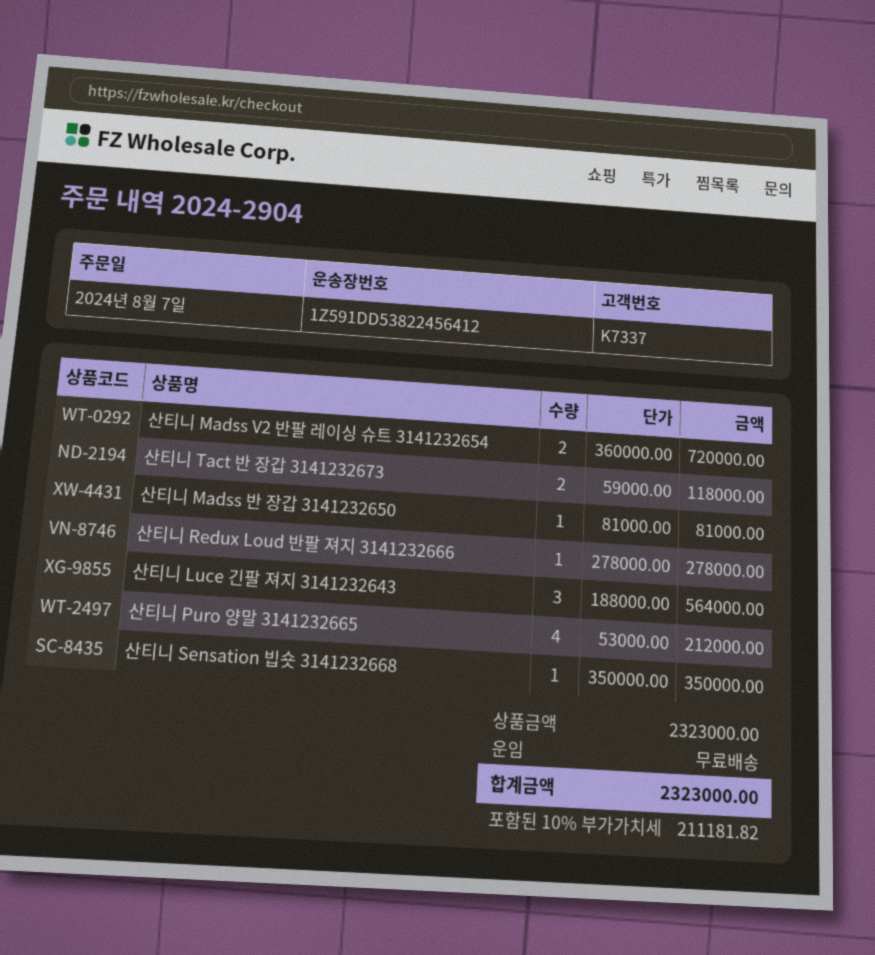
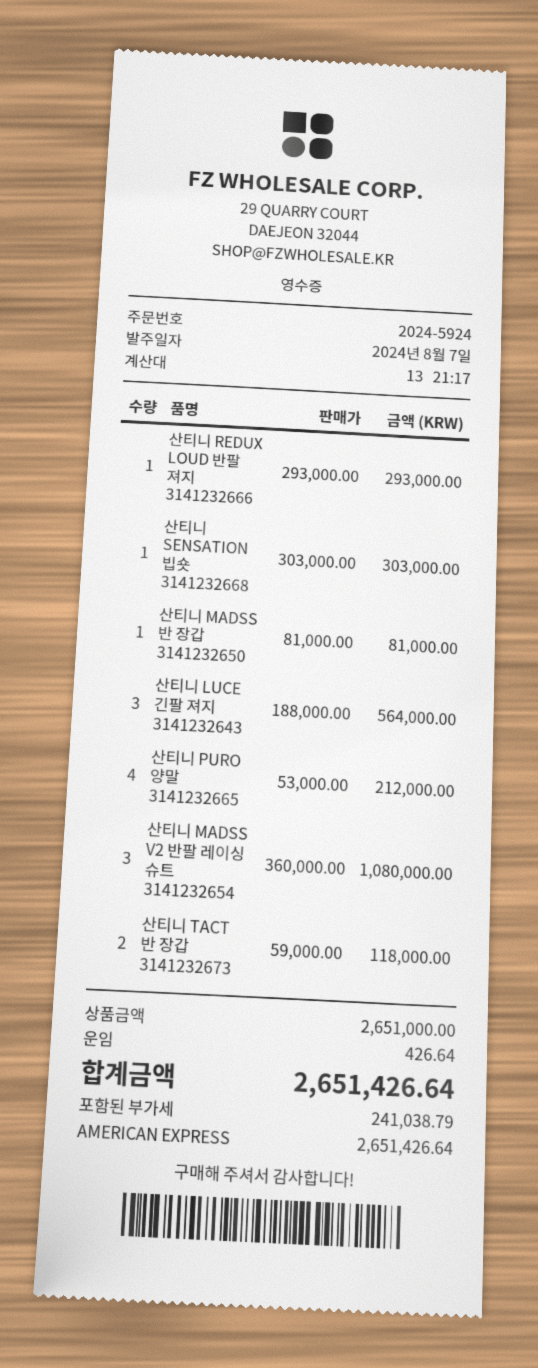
order number: 2024-2904 -> 2024-5924
산티니 Madss V2 반팔 레이싱 슈트 3141232654: 2 x 360000.00 = 720000.00 -> 3 x 360000.00 = 1080000.00
산티니 Redux Loud 반팔 져지 3141232666: 1 x 278000.00 = 278000.00 -> 1 x 293000.00 = 293000.00
산티니 Sensation 빕숏 3141232668: 1 x 350000.00 = 350000.00 -> 1 x 303000.00 = 303000.00
subtotal: 2323000.00 -> 2651000.00
shipping: 0.00 -> 426.64
tax: 211181.82 -> 241038.79
total: 2323000.00 -> 2651426.64

